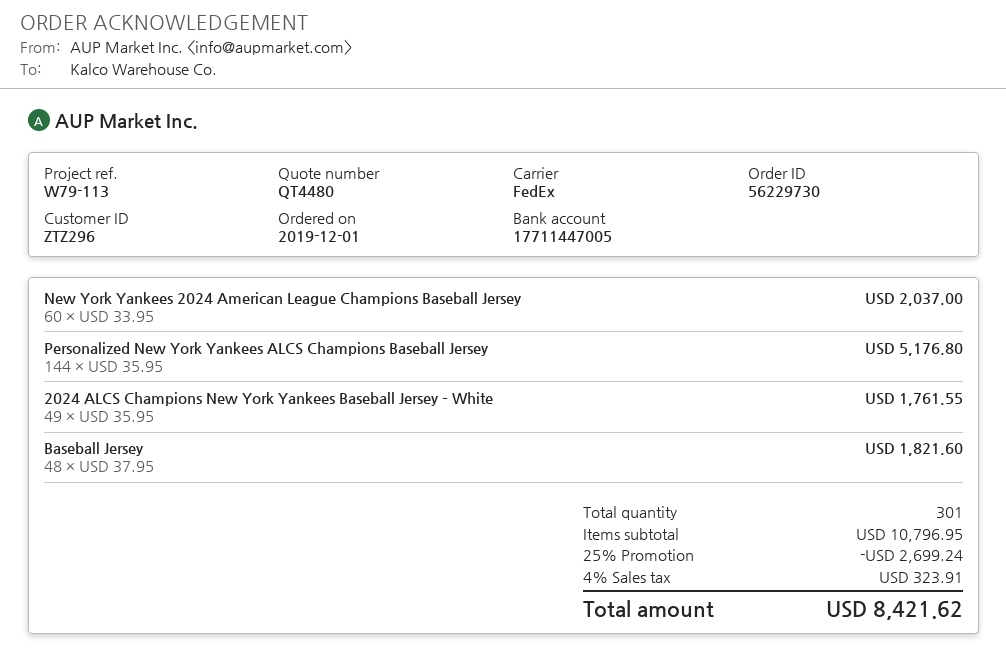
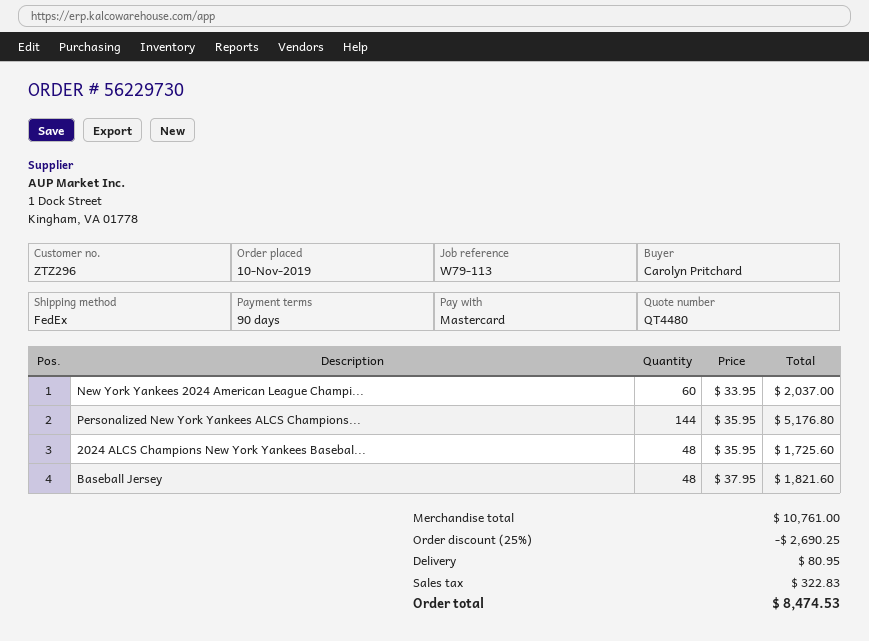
order date: 2019-12-01 -> 2019-11-10
2024 ALCS Champions New York Yankees Baseball Jersey – White: 49 x 35.95 = 1761.55 -> 48 x 35.95 = 1725.60
subtotal: 10796.95 -> 10761.00
discount: 25% = 2699.24 -> 25% = 2690.25
shipping: none -> 80.95
tax: 323.91 -> 322.83
total: 8421.62 -> 8474.53

